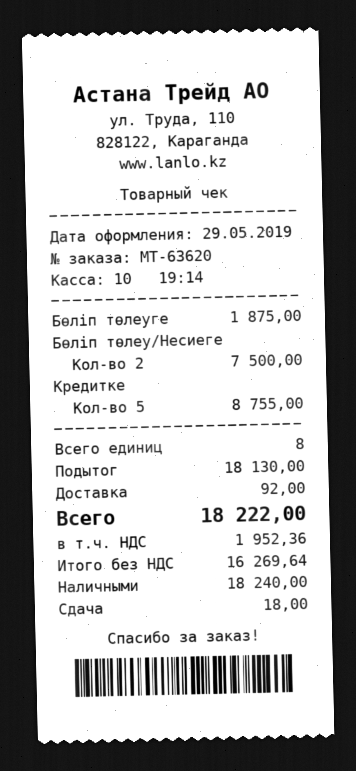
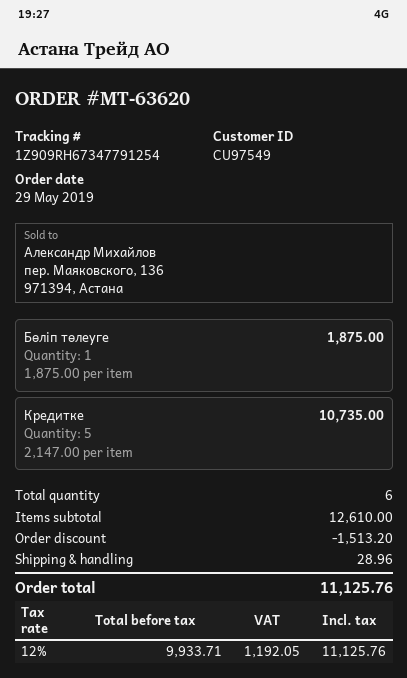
Бөліп төлеу/Несиеге: 2 for 7500.00 -> none
Кредитке: 5 for 8755.00 -> 5 for 10735.00
total quantity: 8 -> 6
subtotal: 18130.00 -> 12610.00
discount: none -> 1513.20
shipping: 92.00 -> 28.96
net: 16269.64 -> 9933.71
tax: 1952.36 -> 1192.05
total: 18222.00 -> 11125.76

